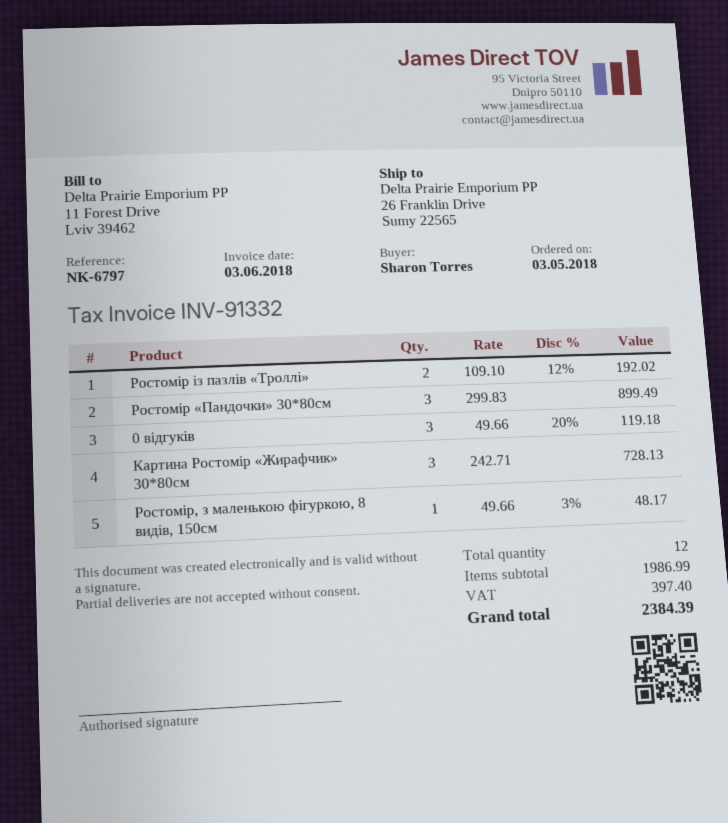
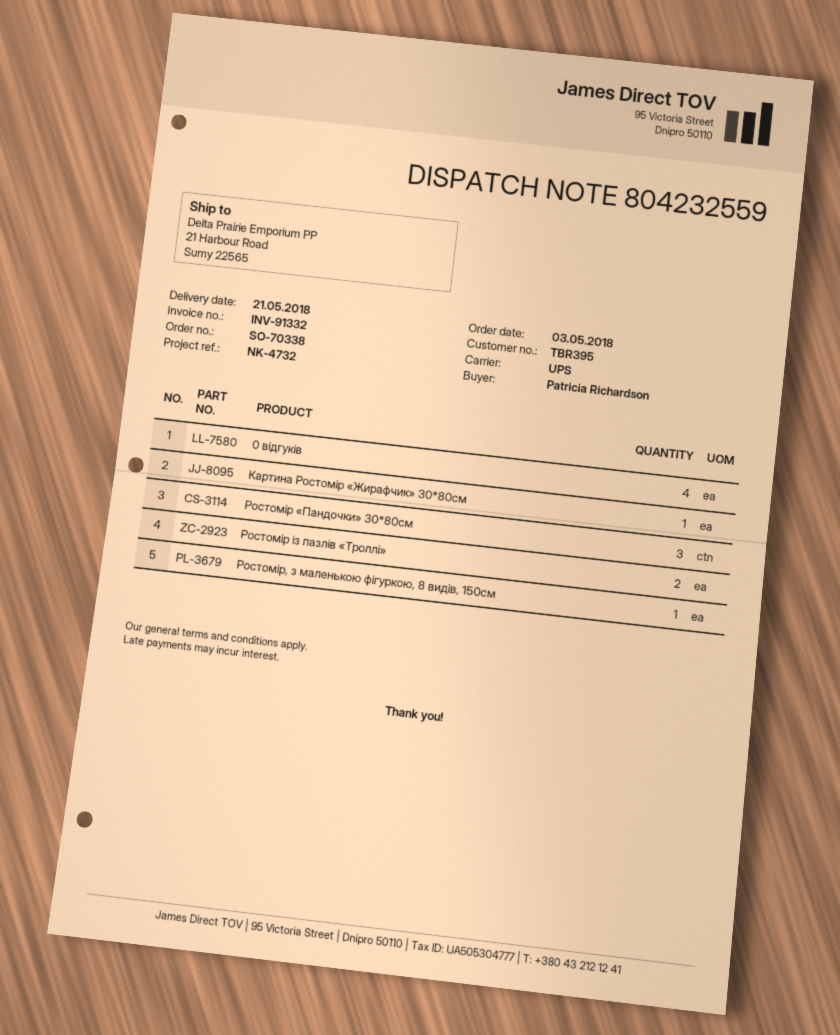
reference: NK-6797 -> NK-4732
ordered by: Sharon Torres -> Patricia Richardson
ship to: 26 Franklin Drive, Sumy 22565 -> 21 Harbour Road, Sumy 22565
0 відгуків: 3 -> 4
Картина Ростомір «Жирафчик» 30*80см: 3 -> 1

